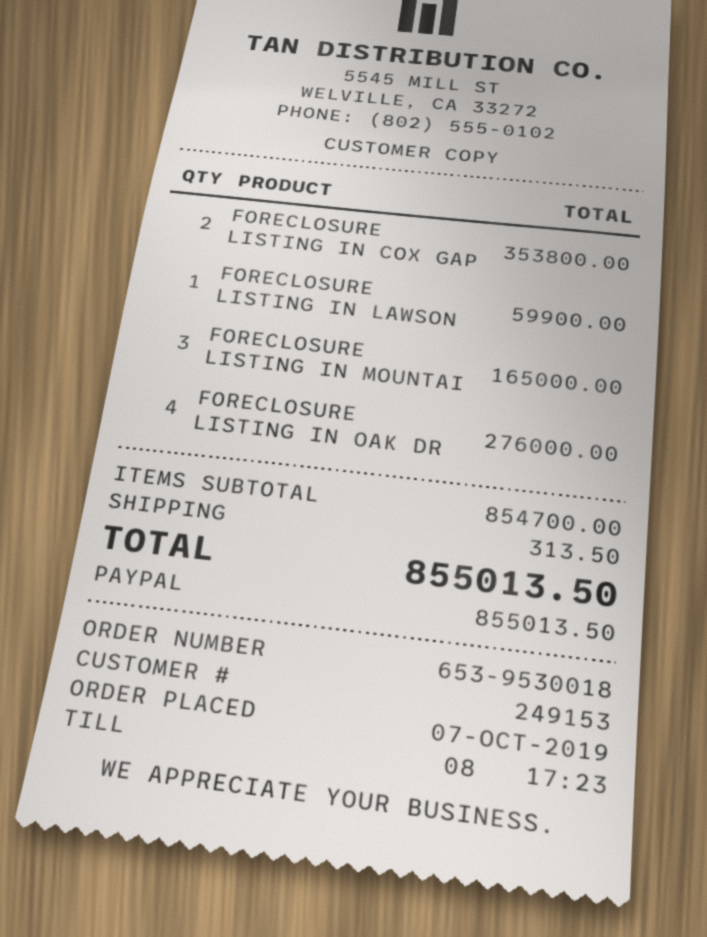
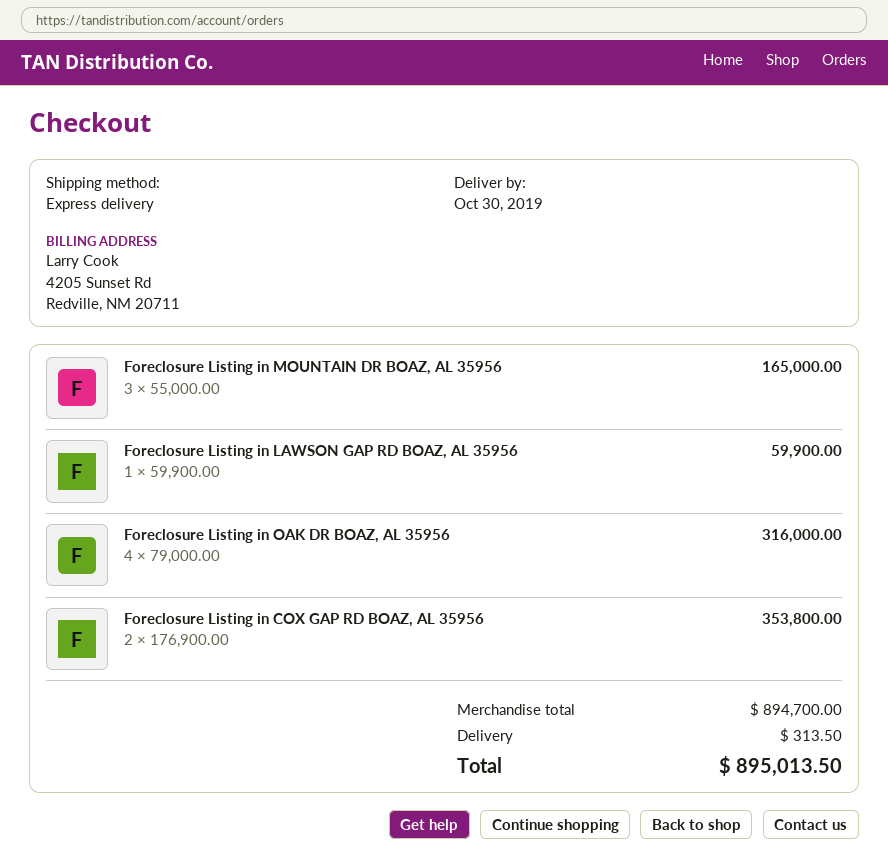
FORECLOSURE LISTING IN OAK DR: 4 for 276000.00 -> 4 for 316000.00
subtotal: 854700.00 -> 894700.00
total: 855013.50 -> 895013.50

